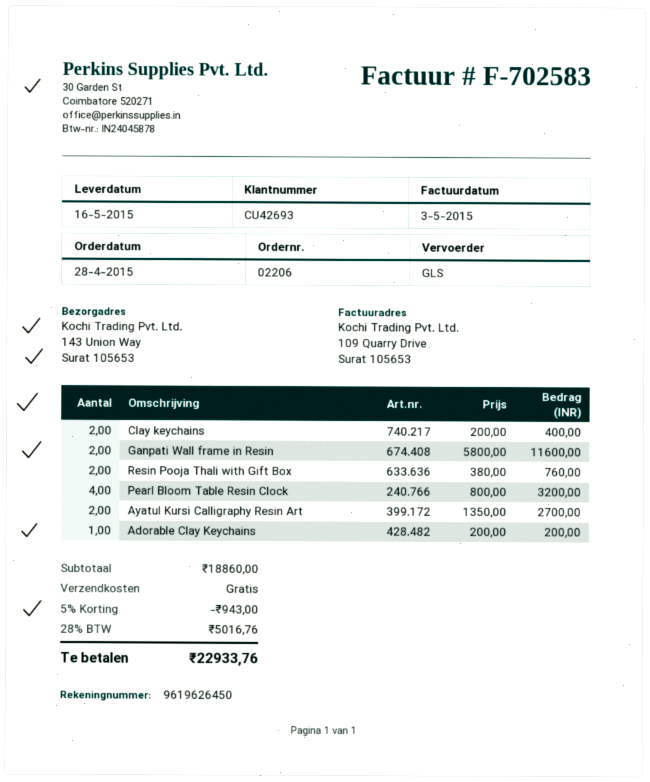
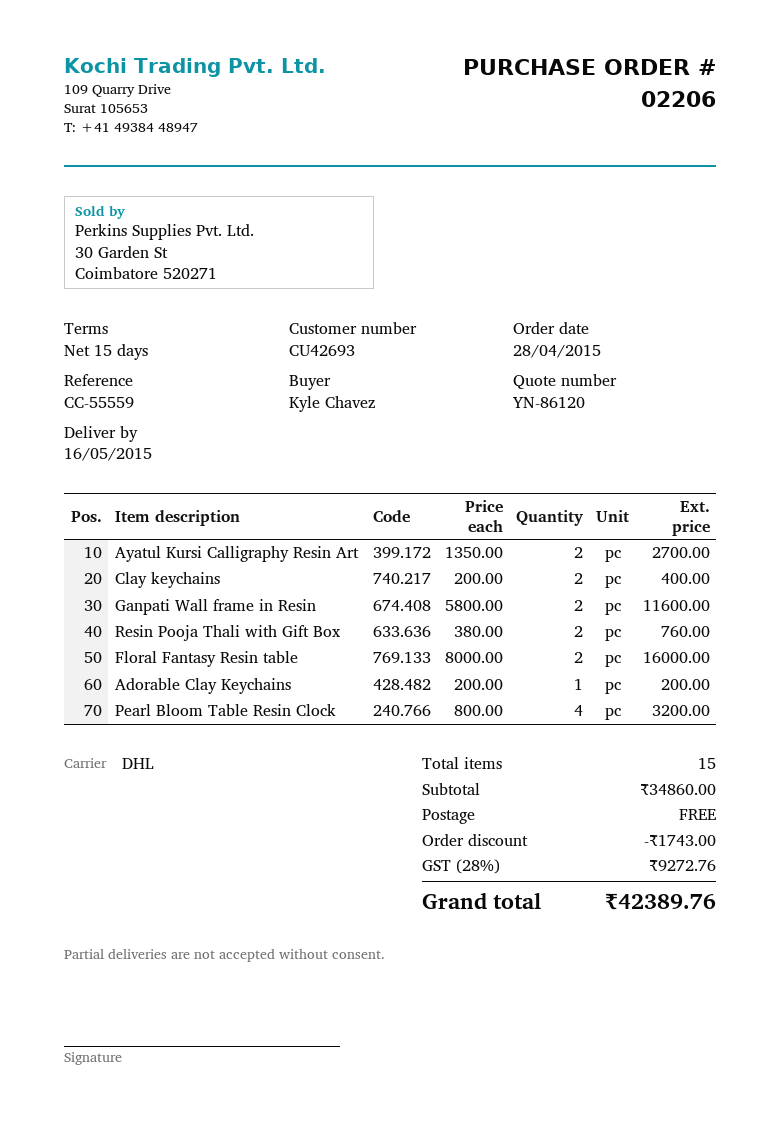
shipping method: GLS -> DHL
Floral Fantasy Resin table: none -> 2 x 8000.00 = 16000.00
subtotal: 18860.00 -> 34860.00
discount: 943.00 -> 1743.00
tax: 28% = 5016.76 -> 28% = 9272.76
total: 22933.76 -> 42389.76

